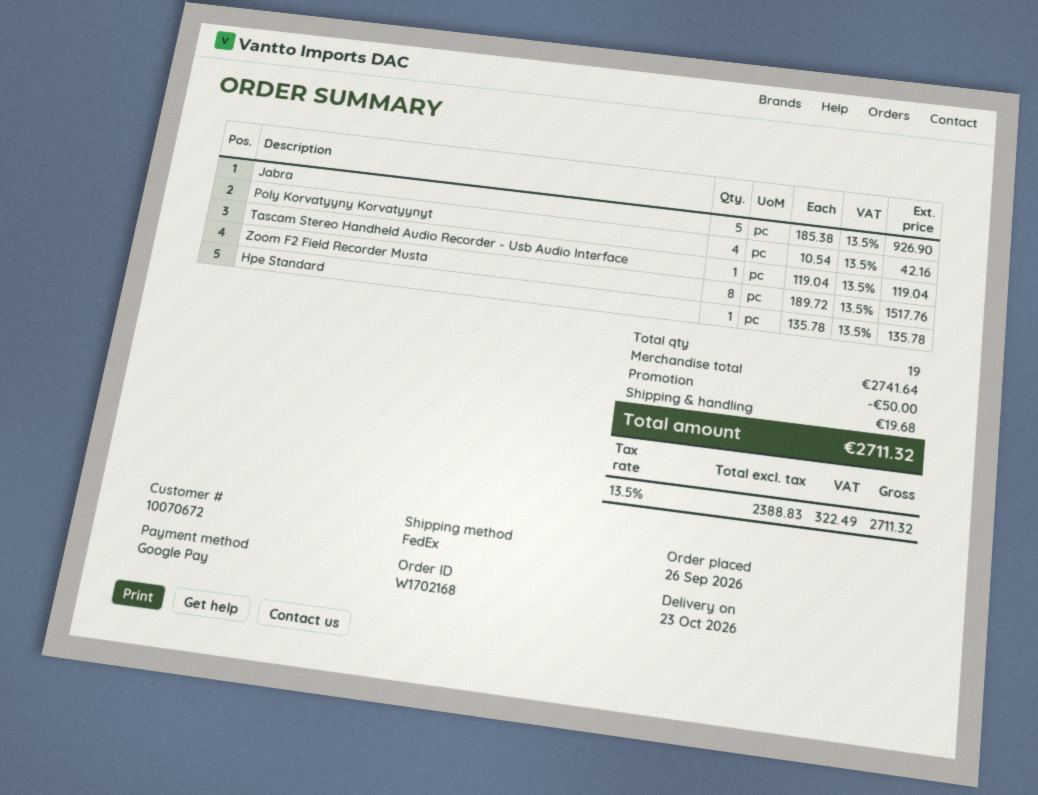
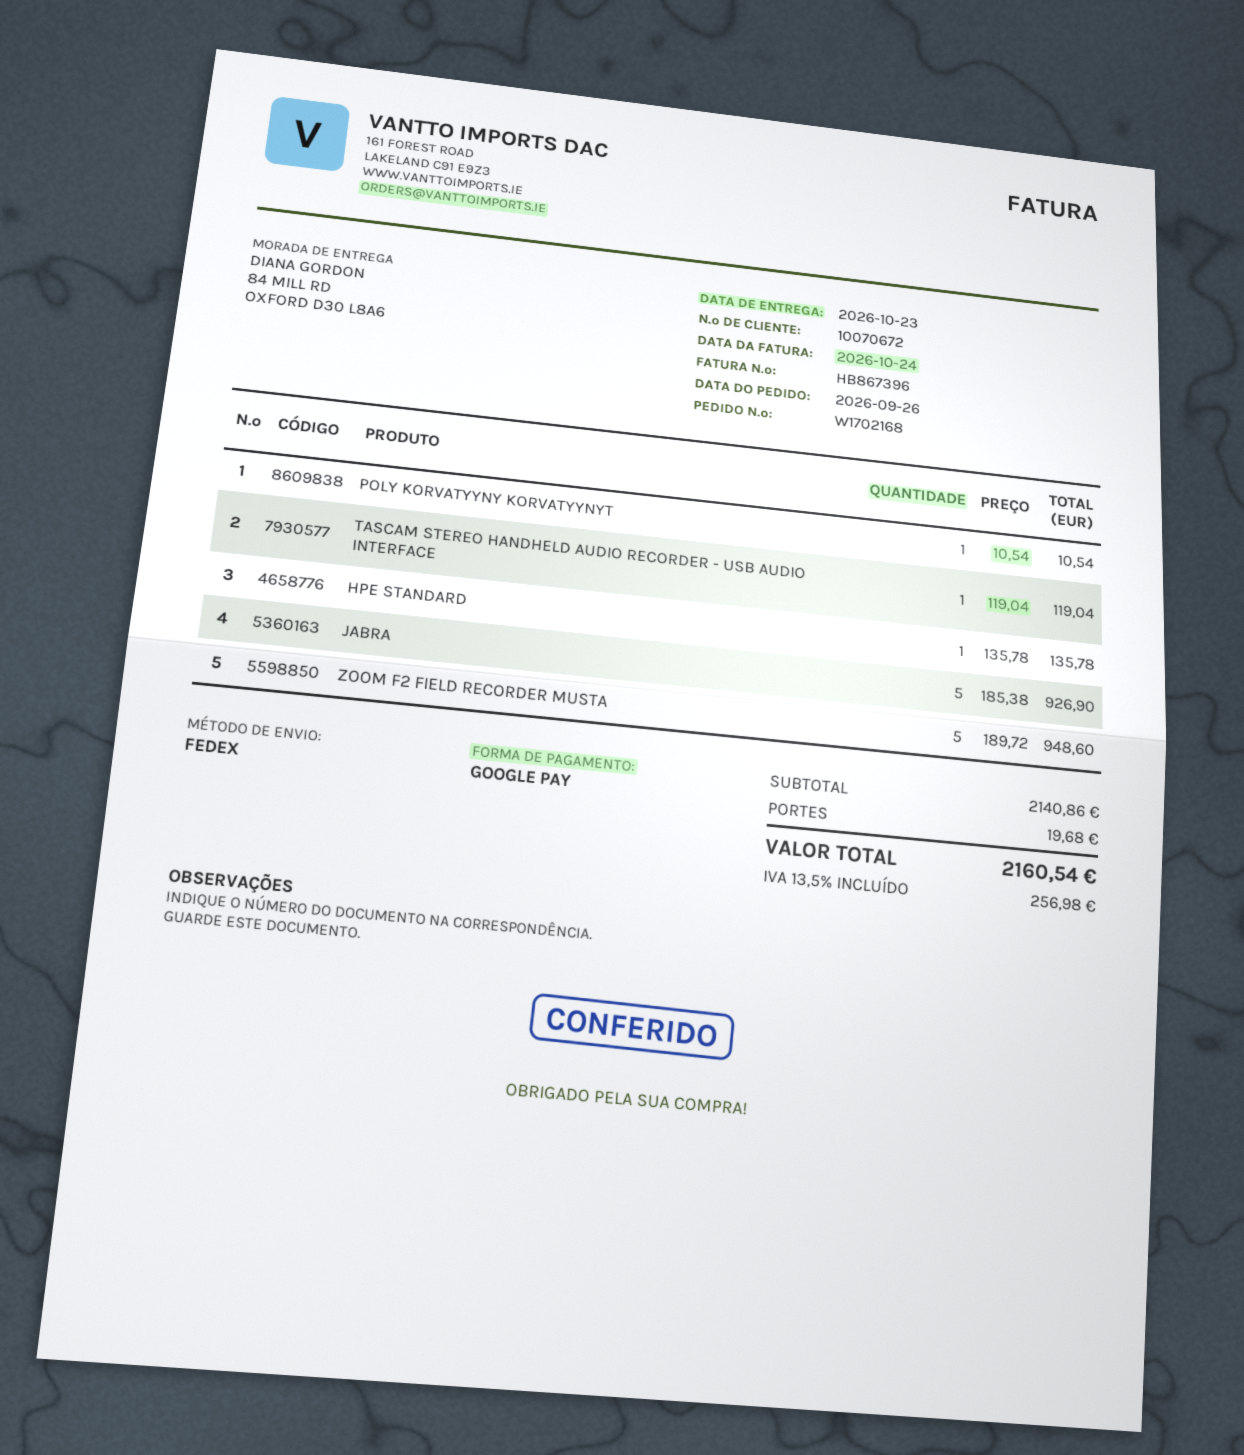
Poly Korvatyyny Korvatyynyt: 4 x 10.54 = 42.16 -> 1 x 10.54 = 10.54
Zoom F2 Field Recorder Musta: 8 x 189.72 = 1517.76 -> 5 x 189.72 = 948.60
subtotal: 2741.64 -> 2140.86
discount: 50.00 -> none
tax: 13.5% = 322.49 -> 13.5% = 256.98
total: 2711.32 -> 2160.54

